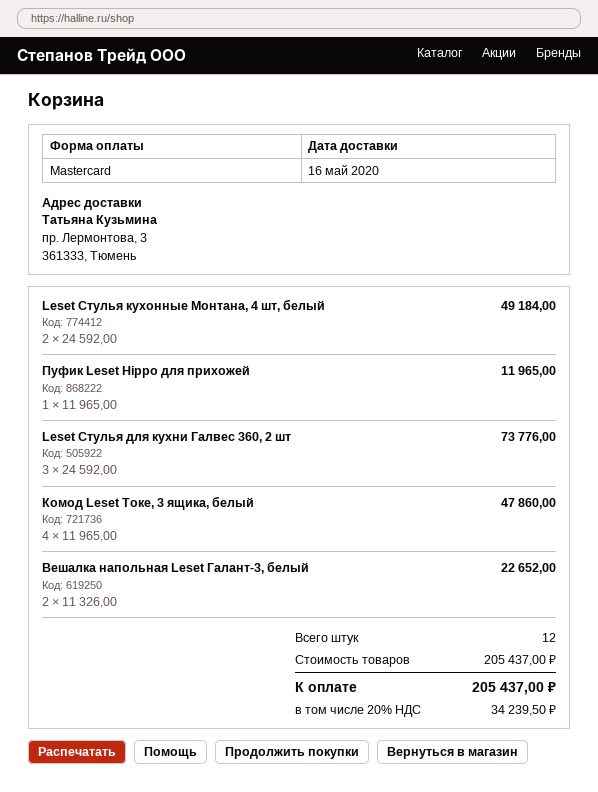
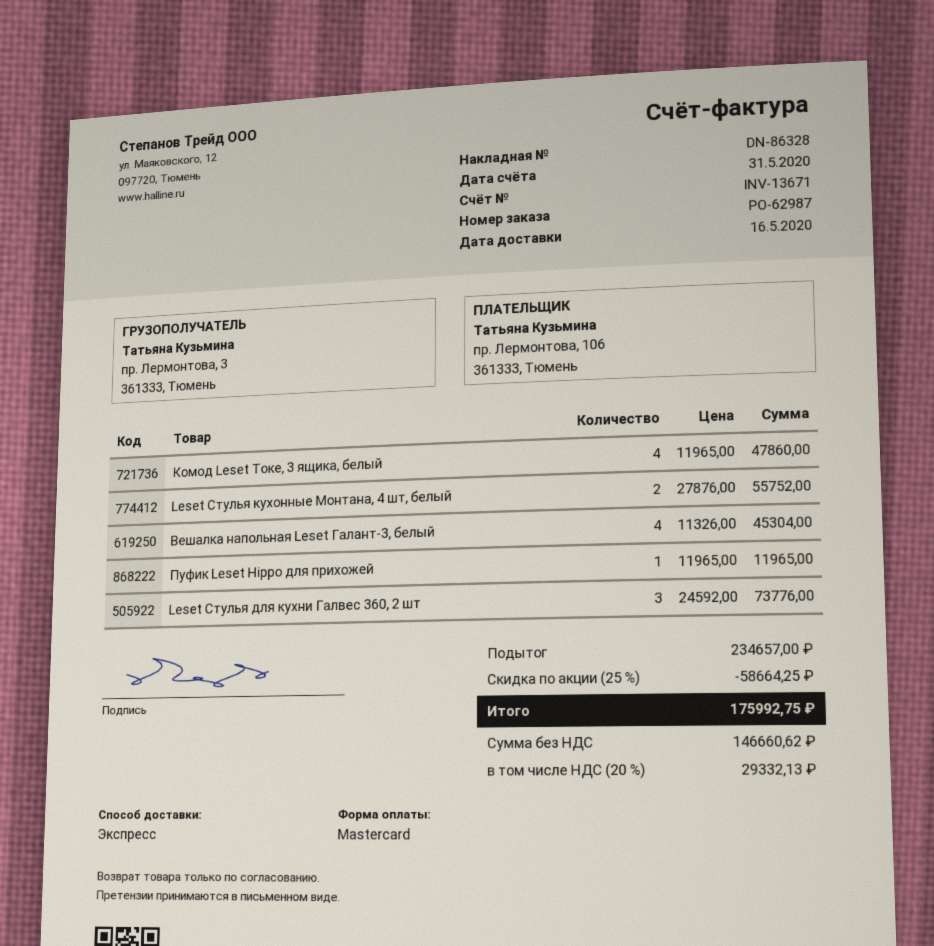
Leset Стулья кухонные Монтана, 4 шт, белый: 2 x 24592.00 = 49184.00 -> 2 x 27876.00 = 55752.00
Вешалка напольная Leset Галант-3, белый: 2 x 11326.00 = 22652.00 -> 4 x 11326.00 = 45304.00
subtotal: 205437.00 -> 234657.00
discount: none -> 25% = 58664.25
tax: 20% = 34239.50 -> 20% = 29332.13
total: 205437.00 -> 175992.75

